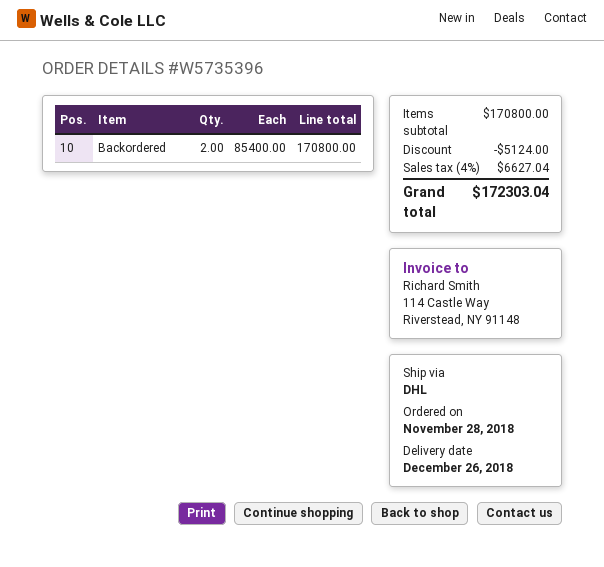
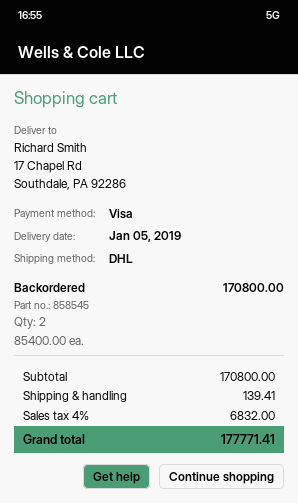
delivery date: 2018-12-26 -> 2019-01-05
discount: 5124.00 -> none
shipping: none -> 139.41
tax: 4% = 6627.04 -> 4% = 6832.00
total: 172303.04 -> 177771.41

